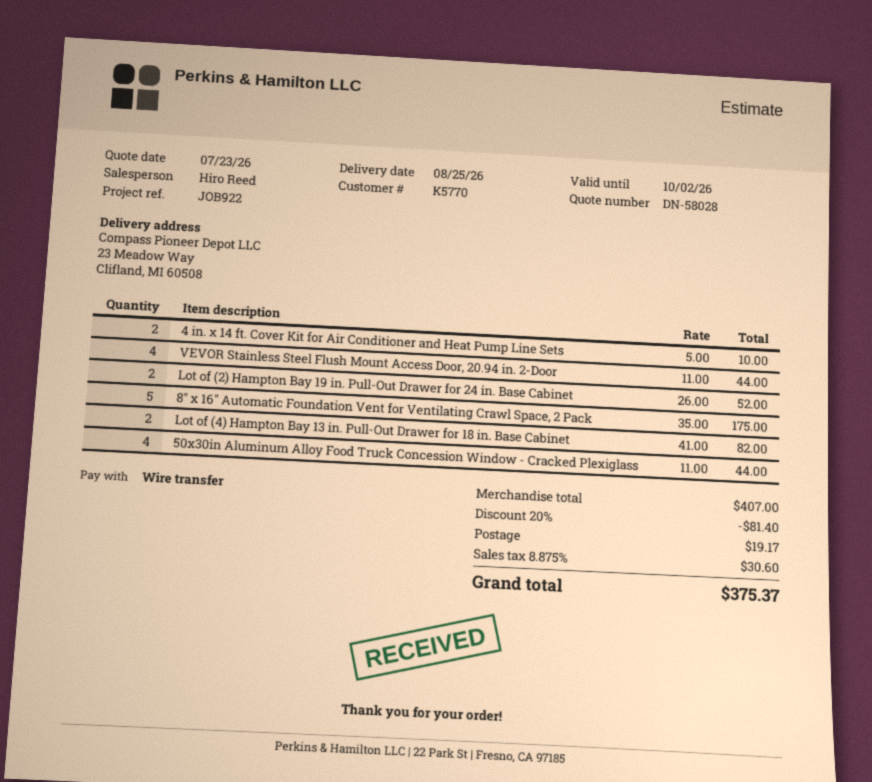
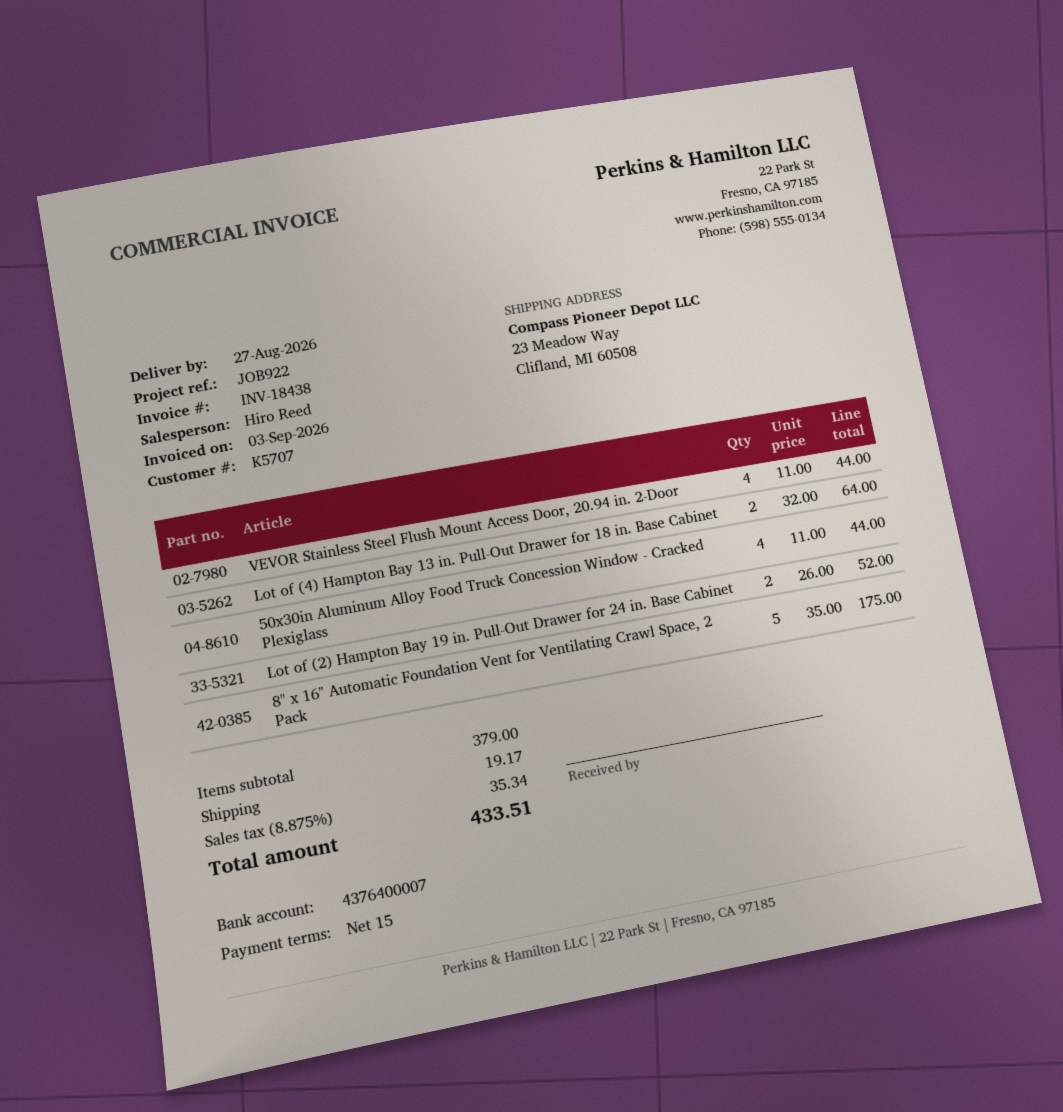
delivery date: 2026-08-25 -> 2026-08-27
customer number: K5770 -> K5707
4 in. x 14 ft. Cover Kit for Air Conditioner and Heat Pump Line Sets: 2 x 5.00 = 10.00 -> none
Lot of (4) Hampton Bay 13 in. Pull-Out Drawer for 18 in. Base Cabinet: 2 x 41.00 = 82.00 -> 2 x 32.00 = 64.00
subtotal: 407.00 -> 379.00
discount: 20% = 81.40 -> none
tax: 8.875% = 30.60 -> 8.875% = 35.34
total: 375.37 -> 433.51

